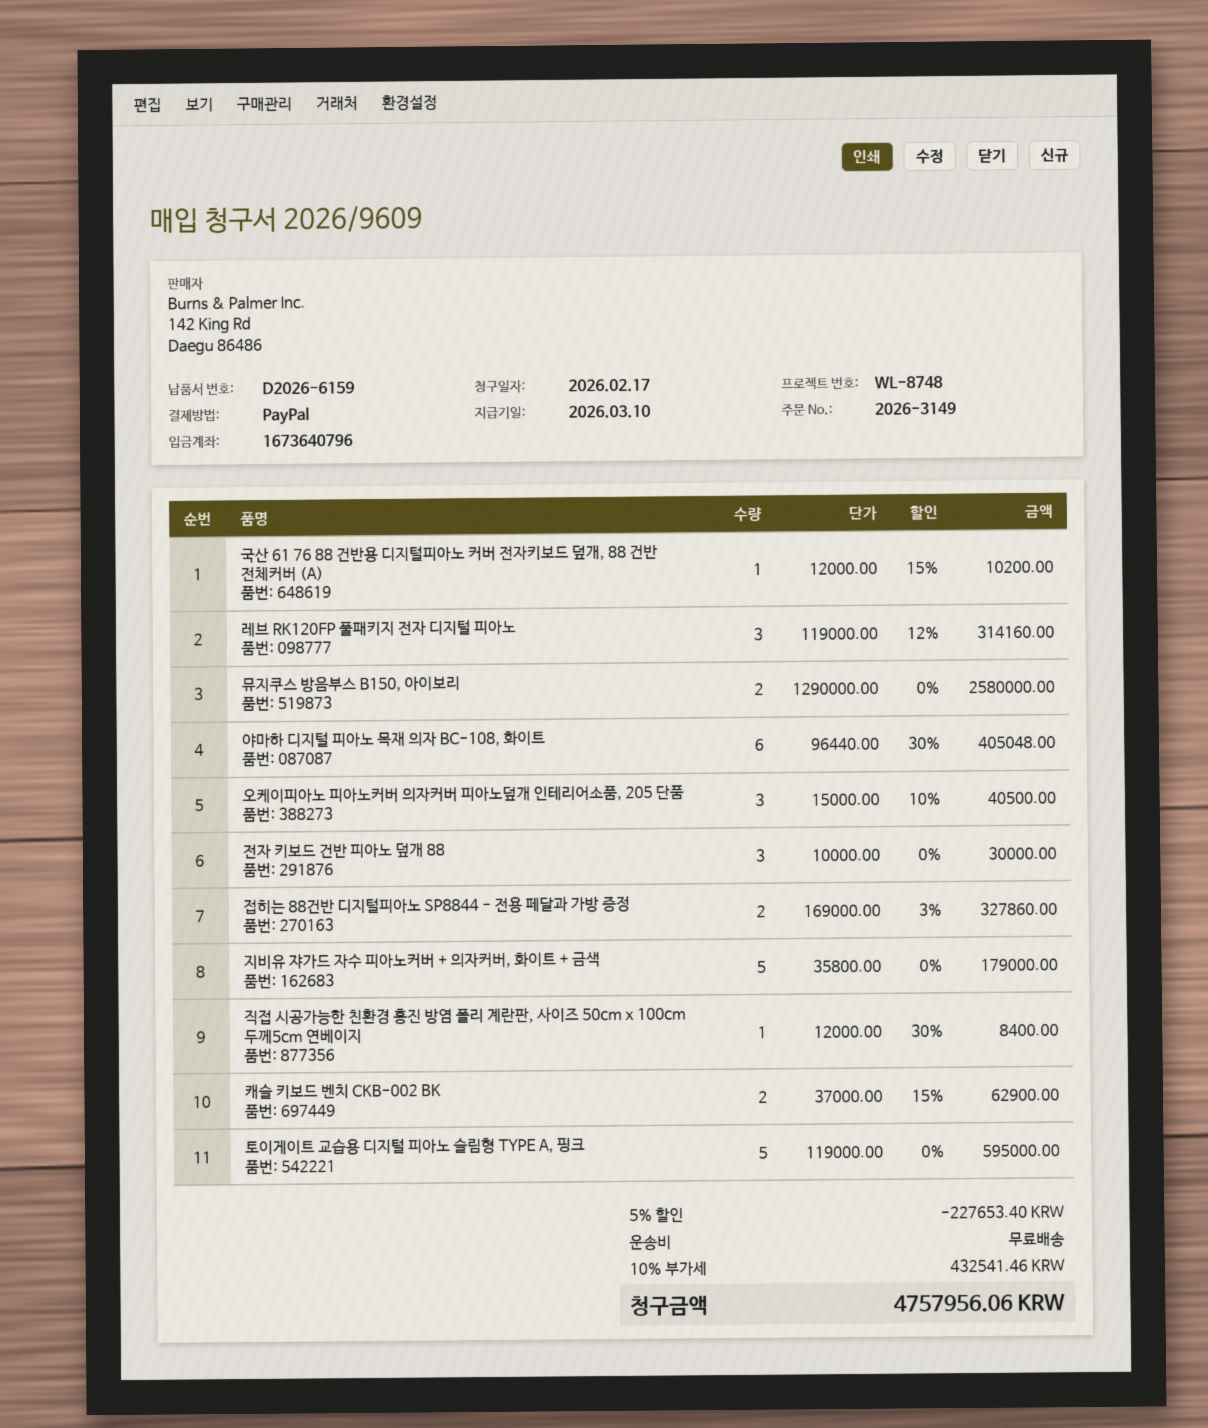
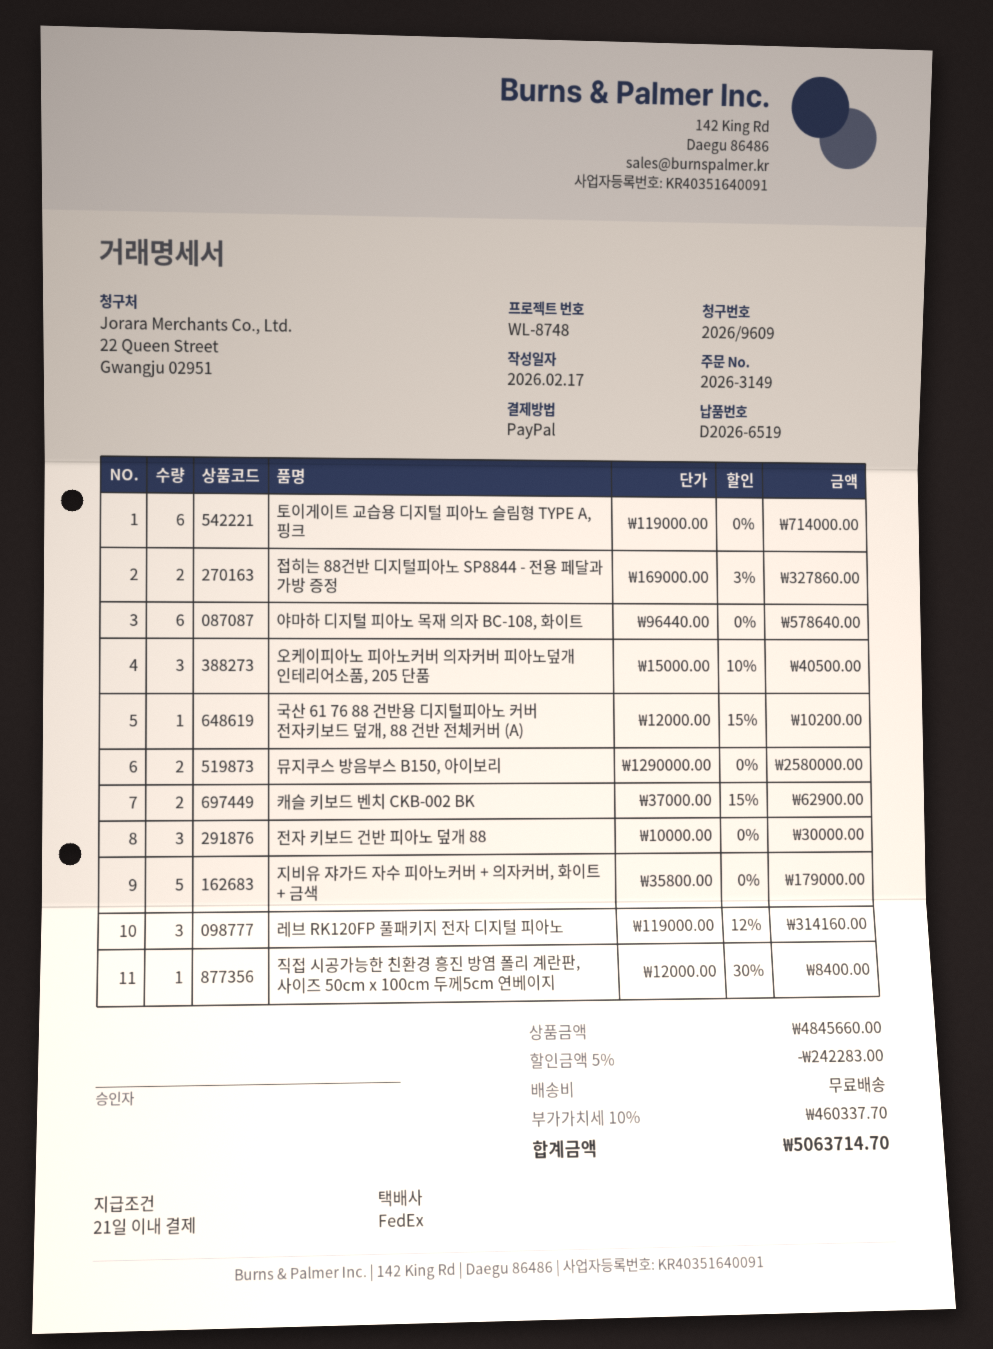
delivery note number: D2026-6159 -> D2026-6519
야마하 디지털 피아노 목재 의자 BC-108, 화이트: 6 x 96440.00 - 30% = 405048.00 -> 6 x 96440.00 = 578640.00
토이게이트 교습용 디지털 피아노 슬림형 TYPE A, 핑크: 5 x 119000.00 = 595000.00 -> 6 x 119000.00 = 714000.00
discount: 5% = 227653.40 -> 5% = 242283.00
tax: 10% = 432541.46 -> 10% = 460337.70
total: 4757956.06 -> 5063714.70

